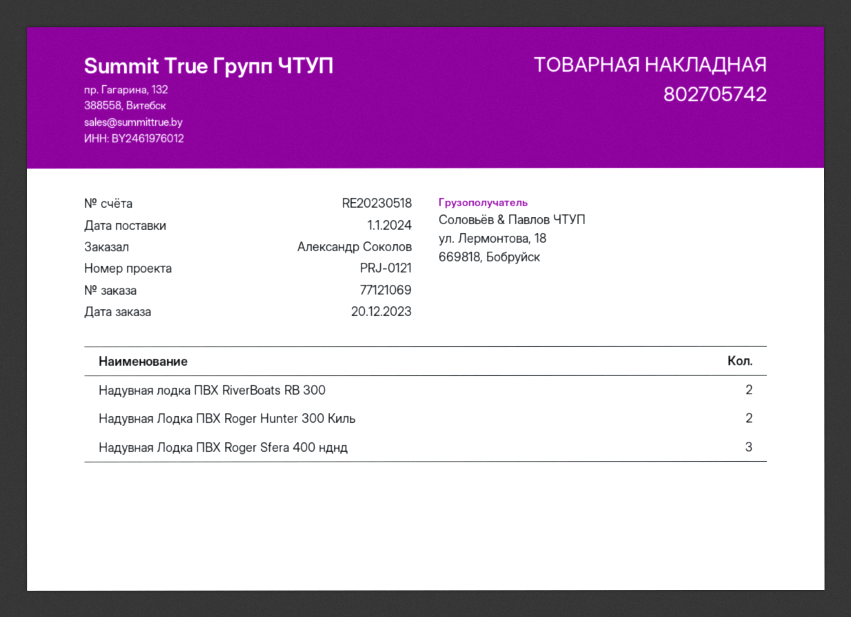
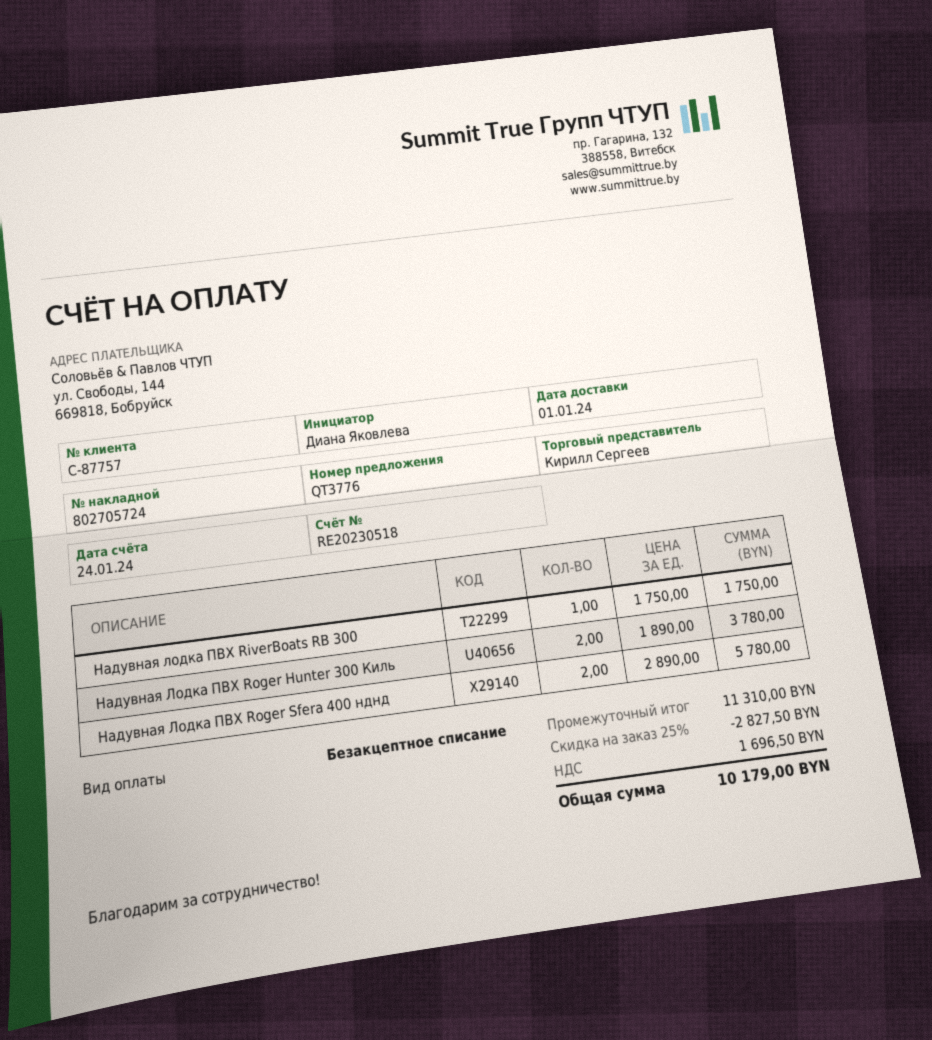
delivery note number: 802705742 -> 802705724
ordered by: Александр Соколов -> Диана Яковлева
Надувная лодка ПВХ RiverBoats RB 300: 2 -> 1
Надувная Лодка ПВХ Roger Sfera 400 нднд: 3 -> 2

